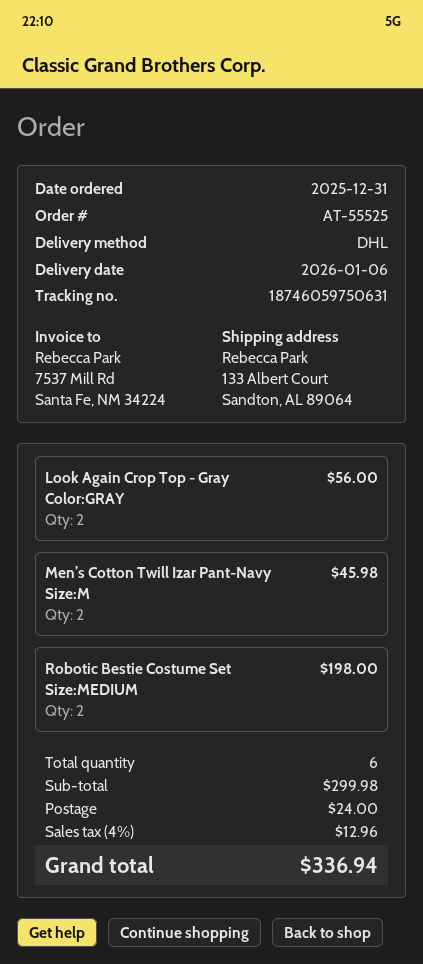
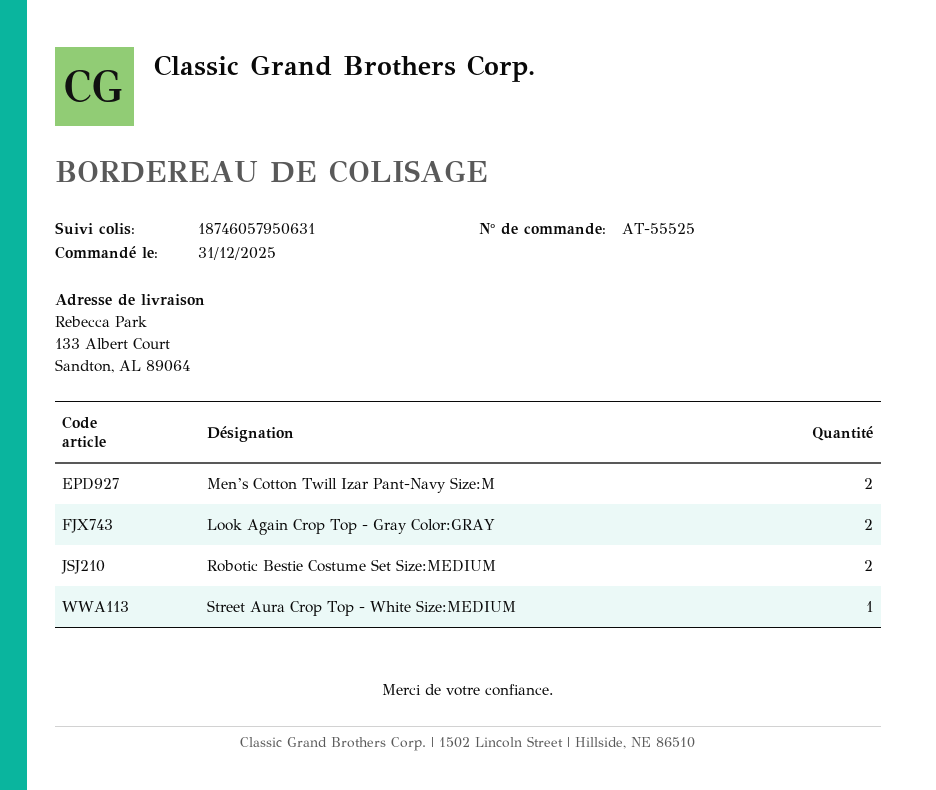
tracking number: 18746059750631 -> 18746057950631
Street Aura Crop Top - White Size:MEDIUM: none -> 1

